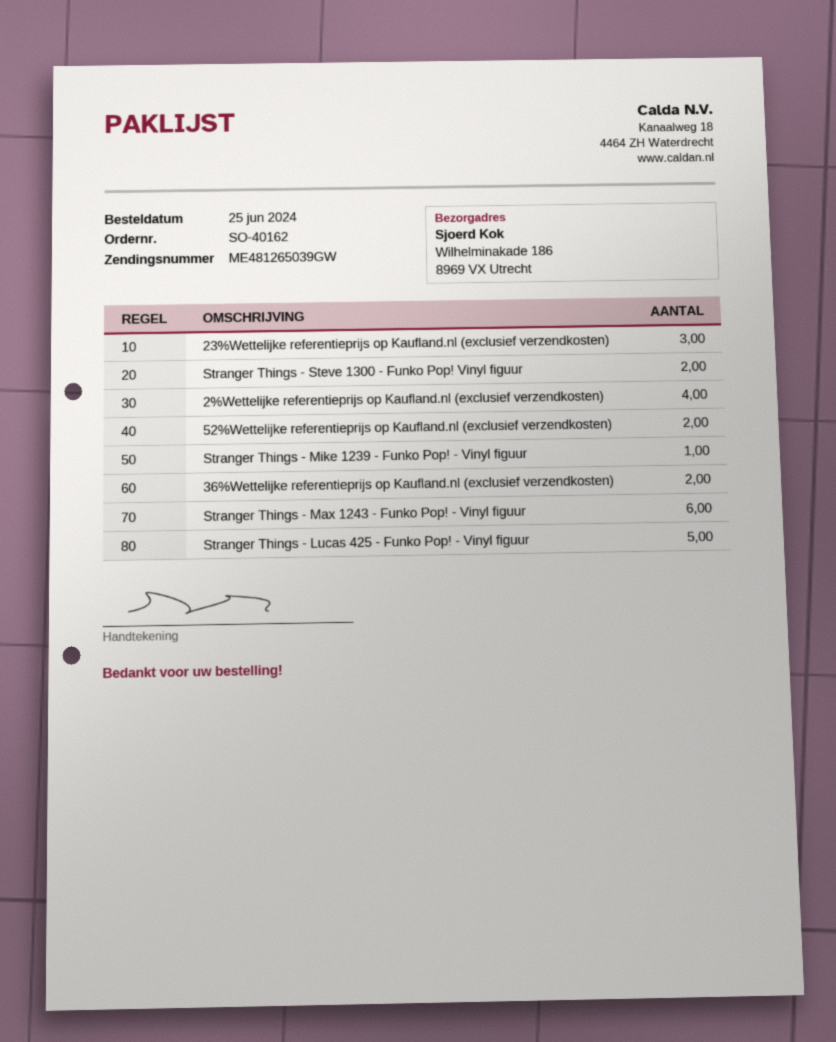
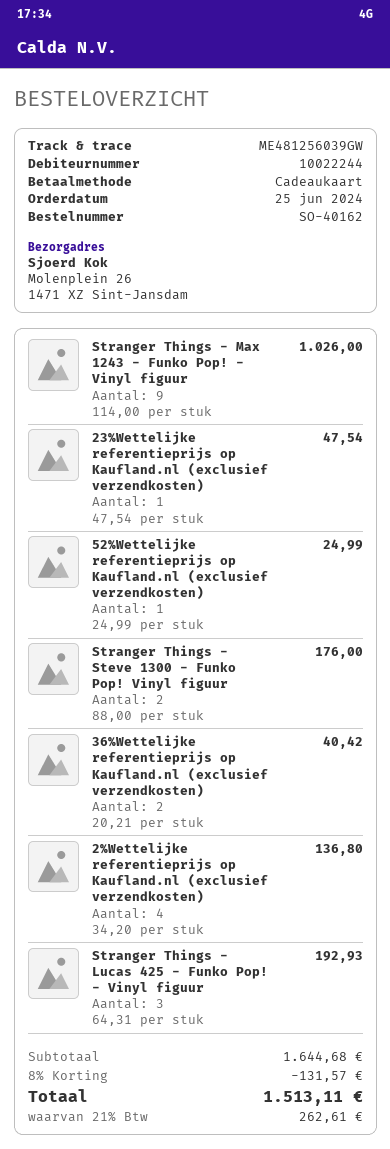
tracking number: ME481265039GW -> ME481256039GW
ship to: Wilhelminakade 186, 8969 VX Utrecht -> Molenplein 26, 1471 XZ Sint-Jansdam
23%Wettelijke referentieprijs op Kaufland.nl (exclusief verzendkosten): 3 -> 1
52%Wettelijke referentieprijs op Kaufland.nl (exclusief verzendkosten): 2 -> 1
Stranger Things - Mike 1239 - Funko Pop! - Vinyl figuur: 1 -> none
Stranger Things - Max 1243 - Funko Pop! - Vinyl figuur: 6 -> 9
Stranger Things - Lucas 425 - Funko Pop! - Vinyl figuur: 5 -> 3

